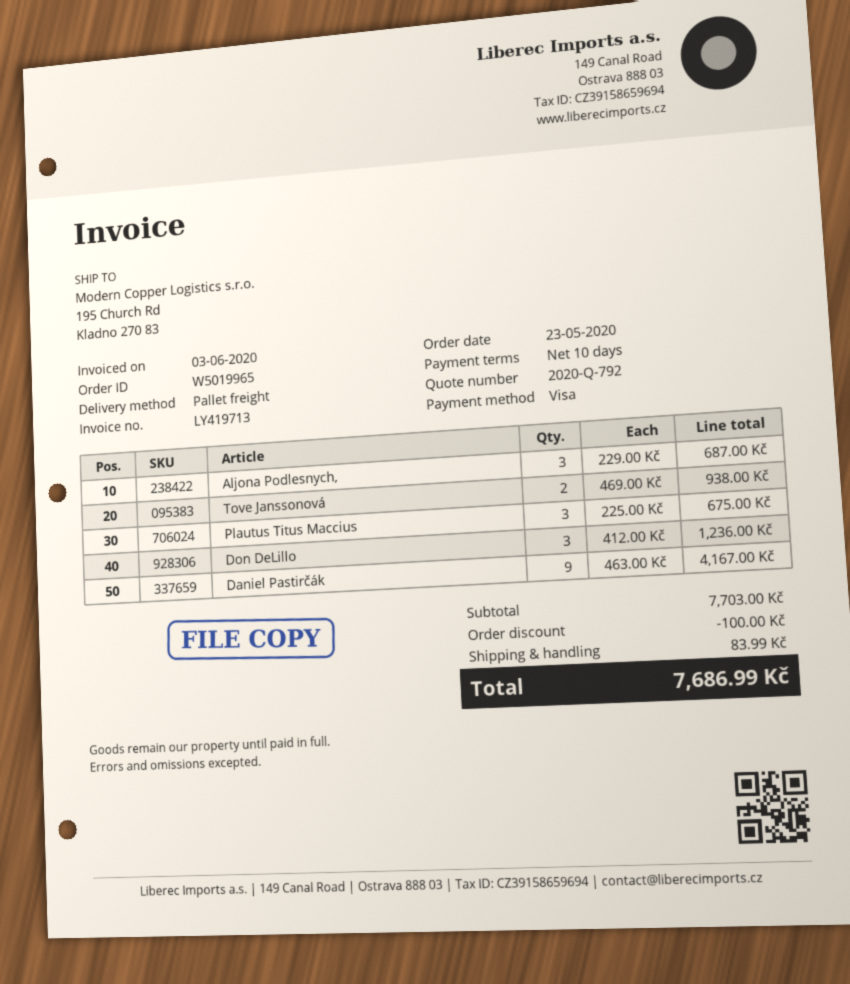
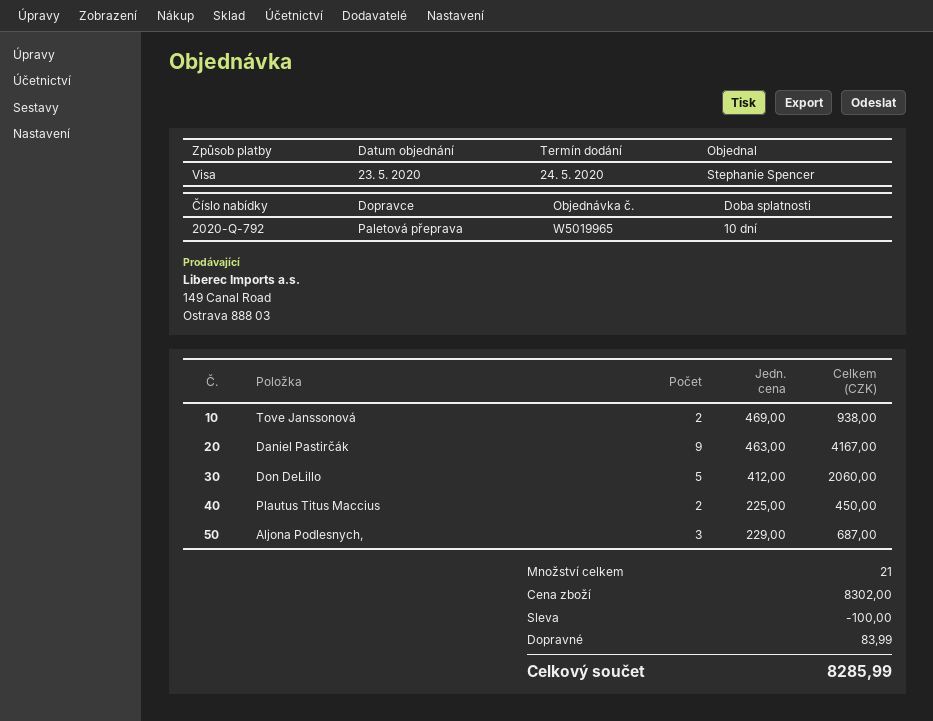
Plautus Titus Maccius: 3 x 225.00 = 675.00 -> 2 x 225.00 = 450.00
Don DeLillo: 3 x 412.00 = 1236.00 -> 5 x 412.00 = 2060.00
subtotal: 7703.00 -> 8302.00
total: 7686.99 -> 8285.99

